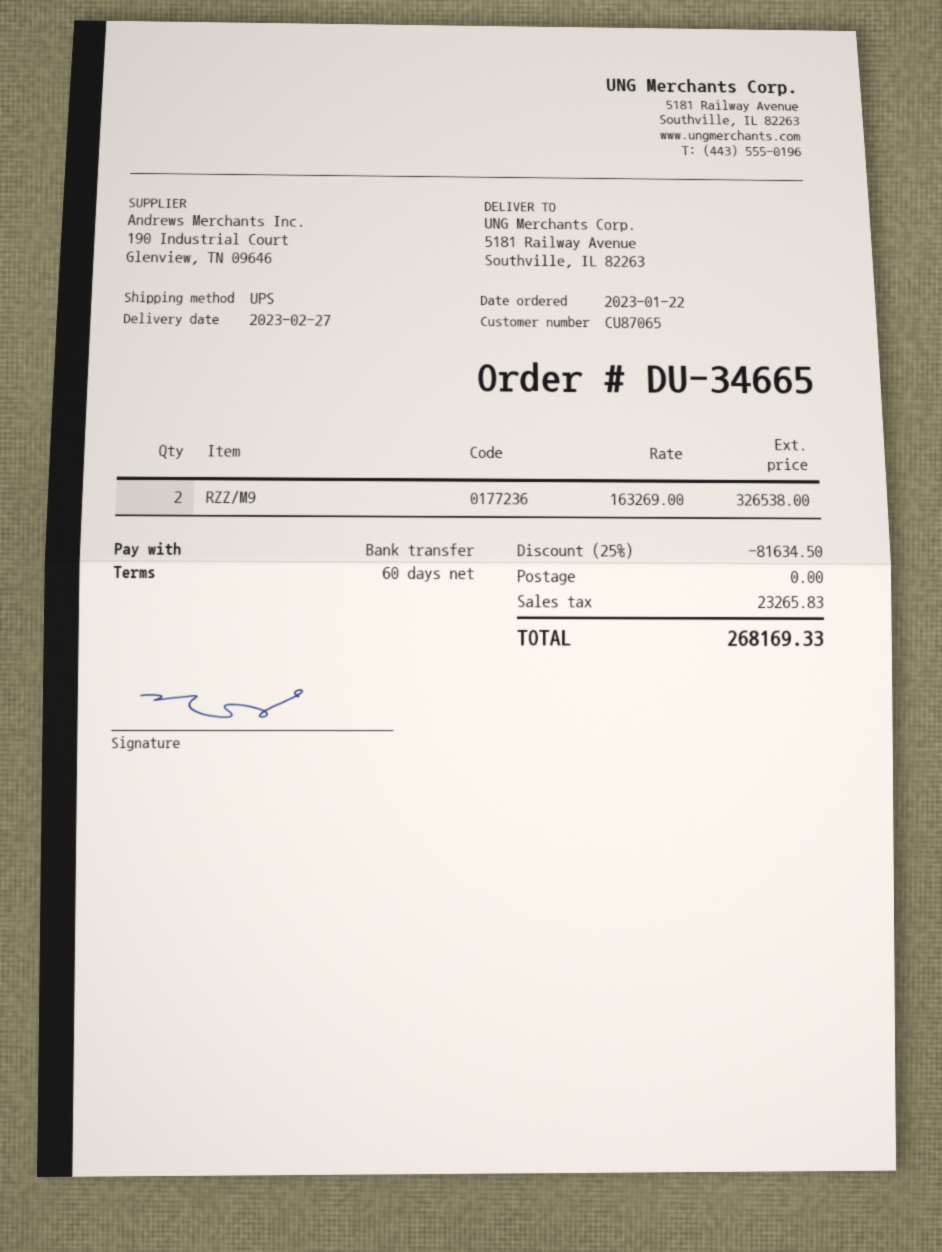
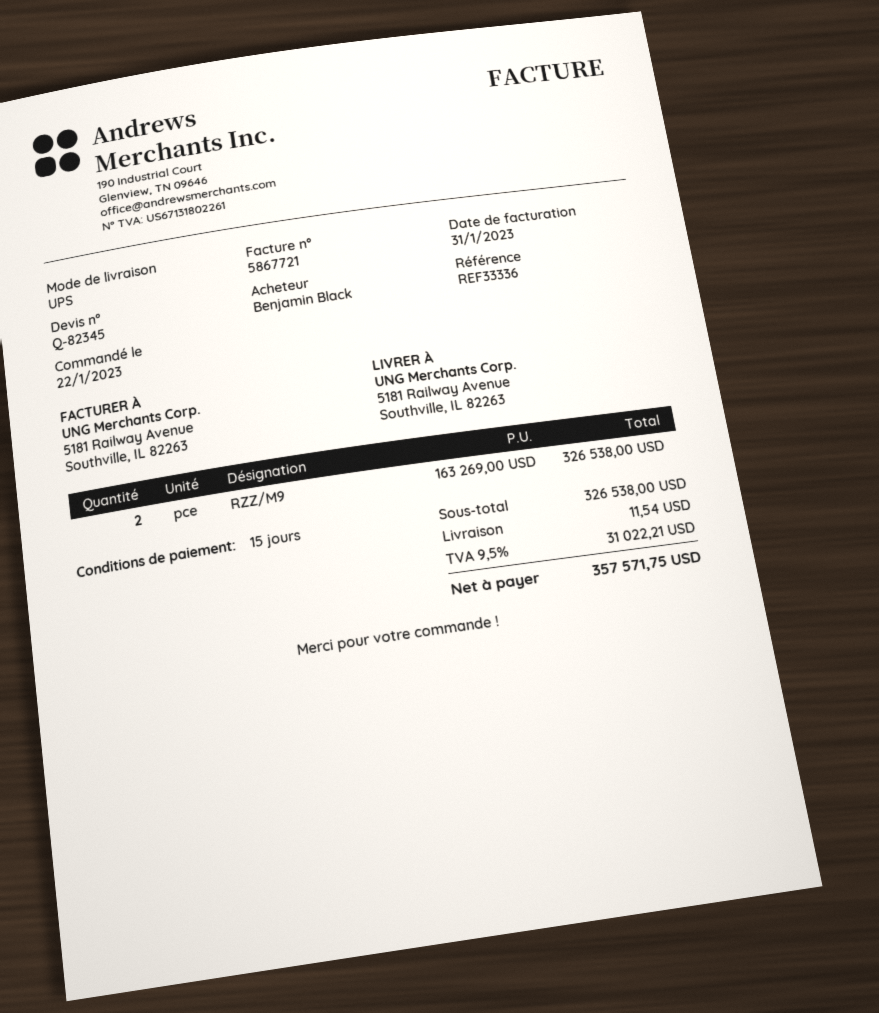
payment terms: 60 days -> 15 days
discount: 25% = 81634.50 -> none
shipping: 0.00 -> 11.54
tax: 23265.83 -> 31022.21
total: 268169.33 -> 357571.75

